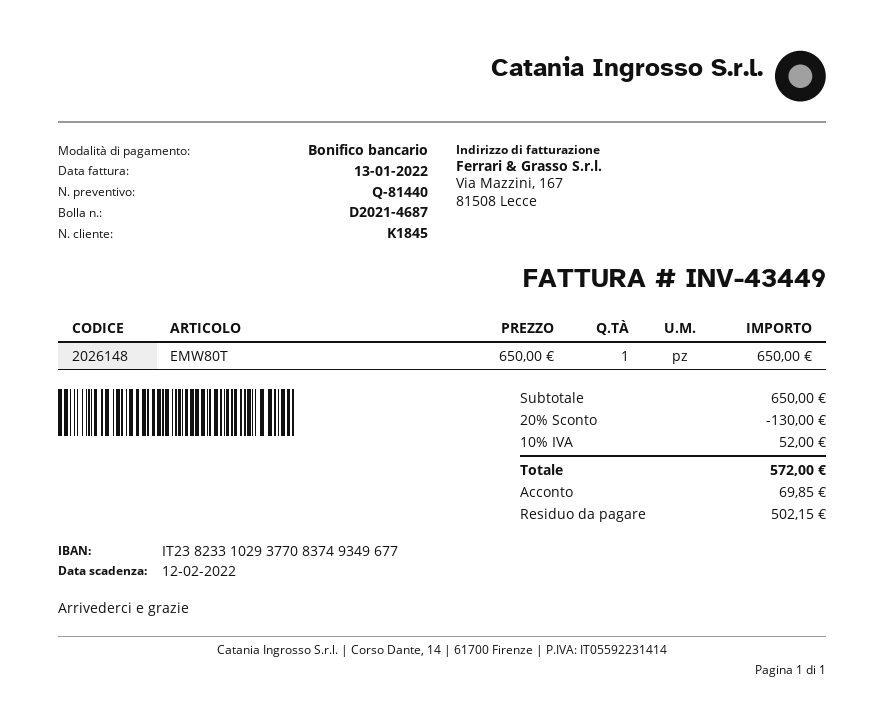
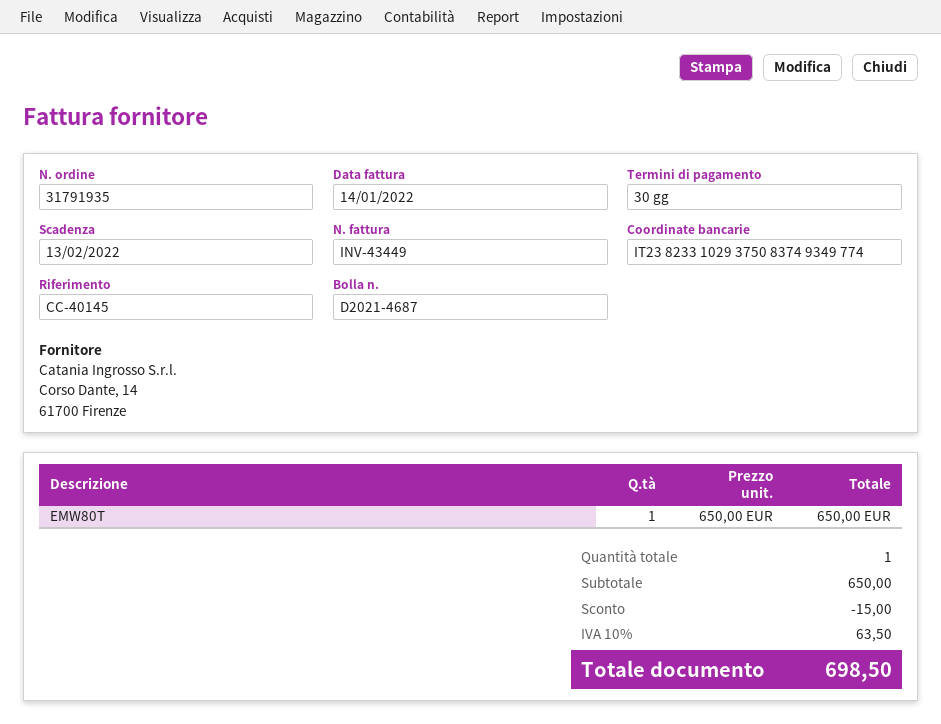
invoice date: 2022-01-13 -> 2022-01-14
due date: 2022-02-12 -> 2022-02-13
bank account: IT2382331029377083749349677 -> IT2382331029375083749349774
discount: 130.00 -> 15.00
tax: 10% = 52.00 -> 10% = 63.50
total: 572.00 -> 698.50

